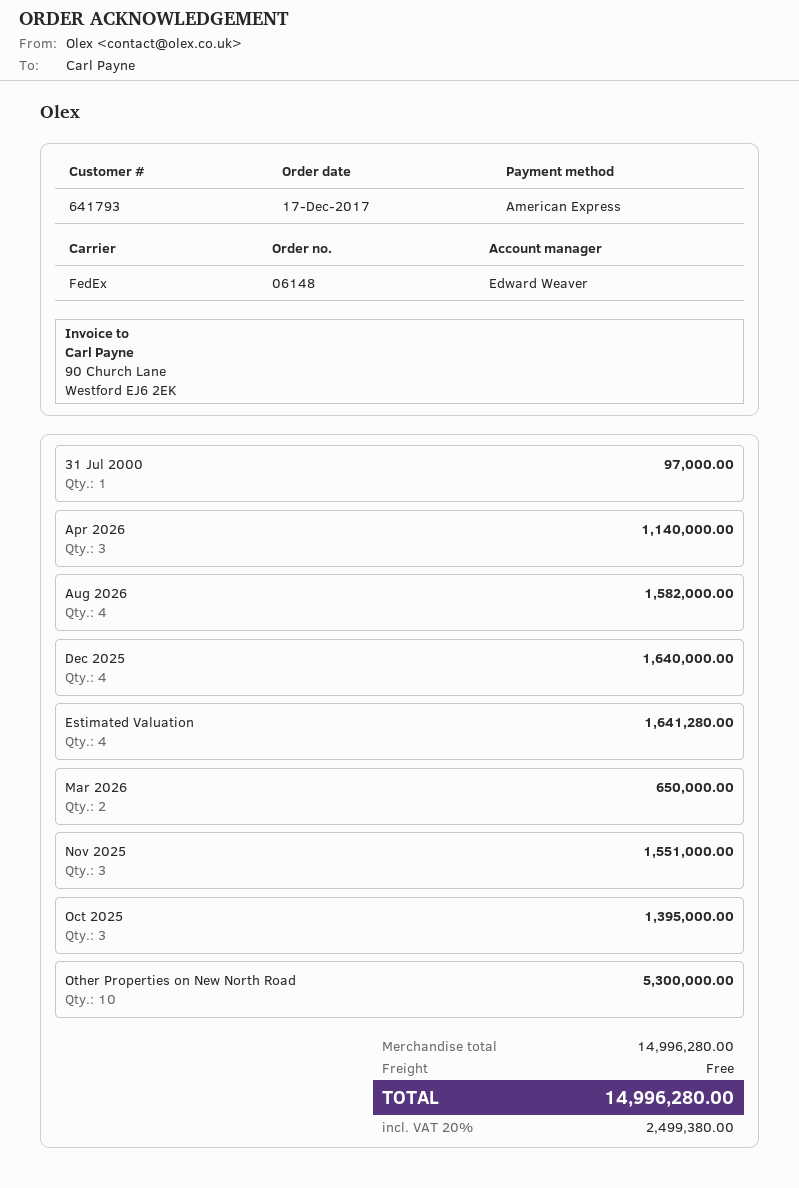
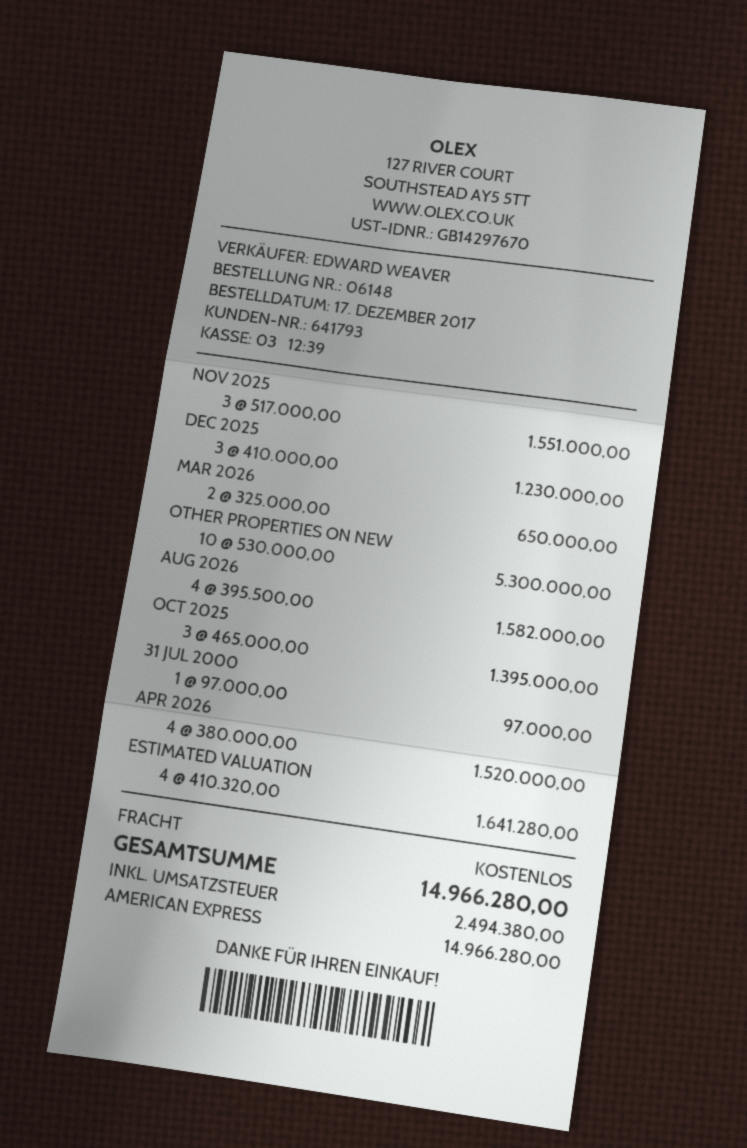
Apr 2026: 3 for 1140000.00 -> 4 for 1520000.00
Dec 2025: 4 for 1640000.00 -> 3 for 1230000.00
tax: 2499380.00 -> 2494380.00
total: 14996280.00 -> 14966280.00

